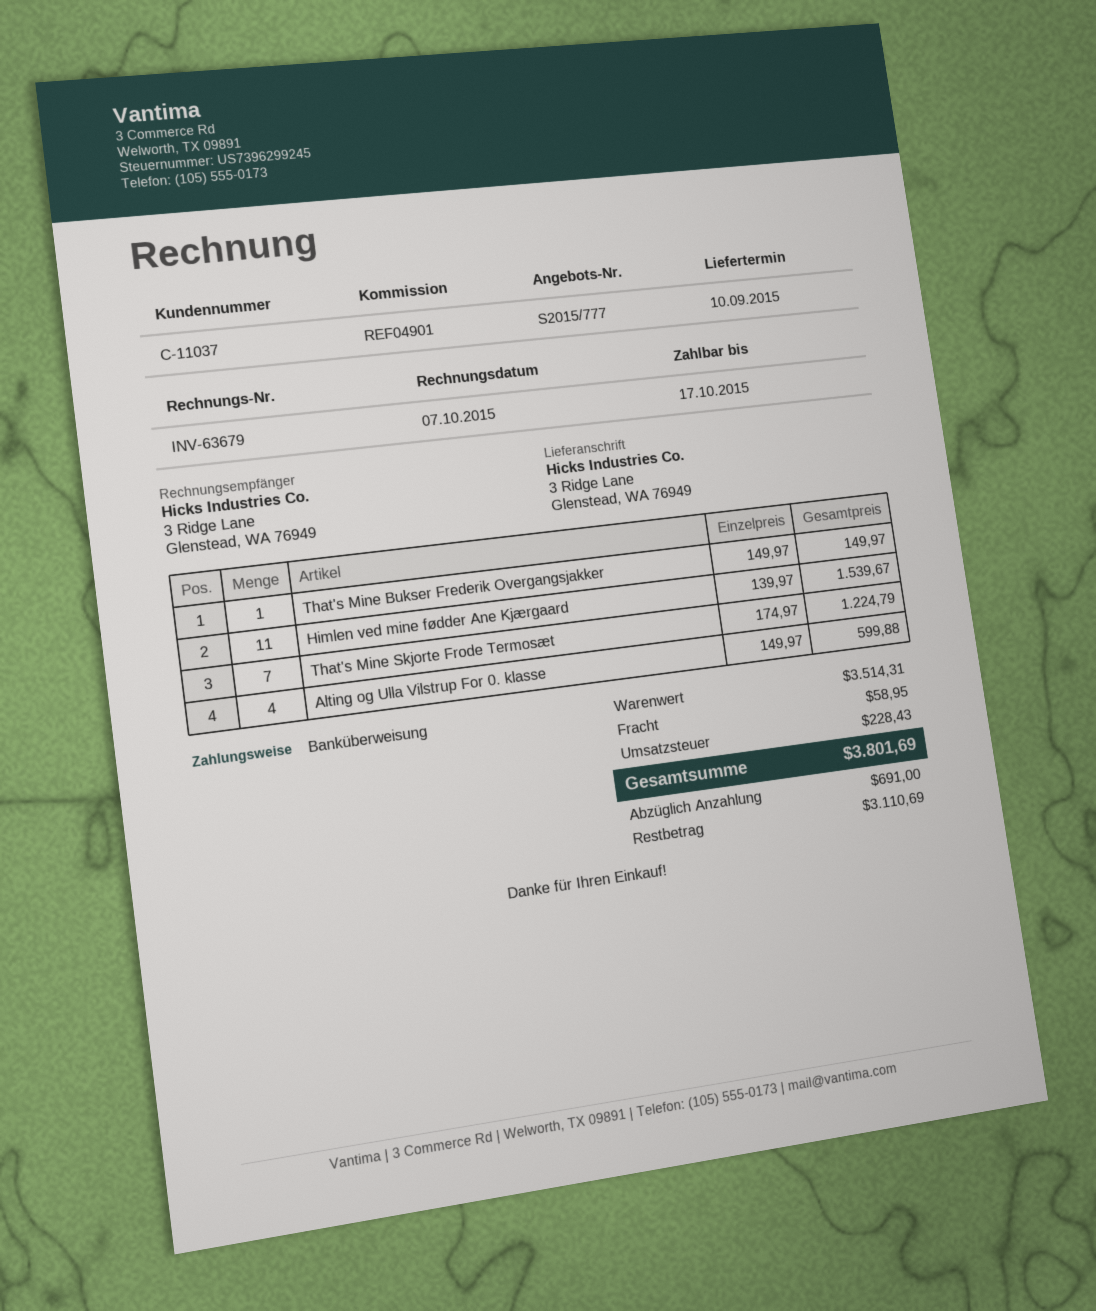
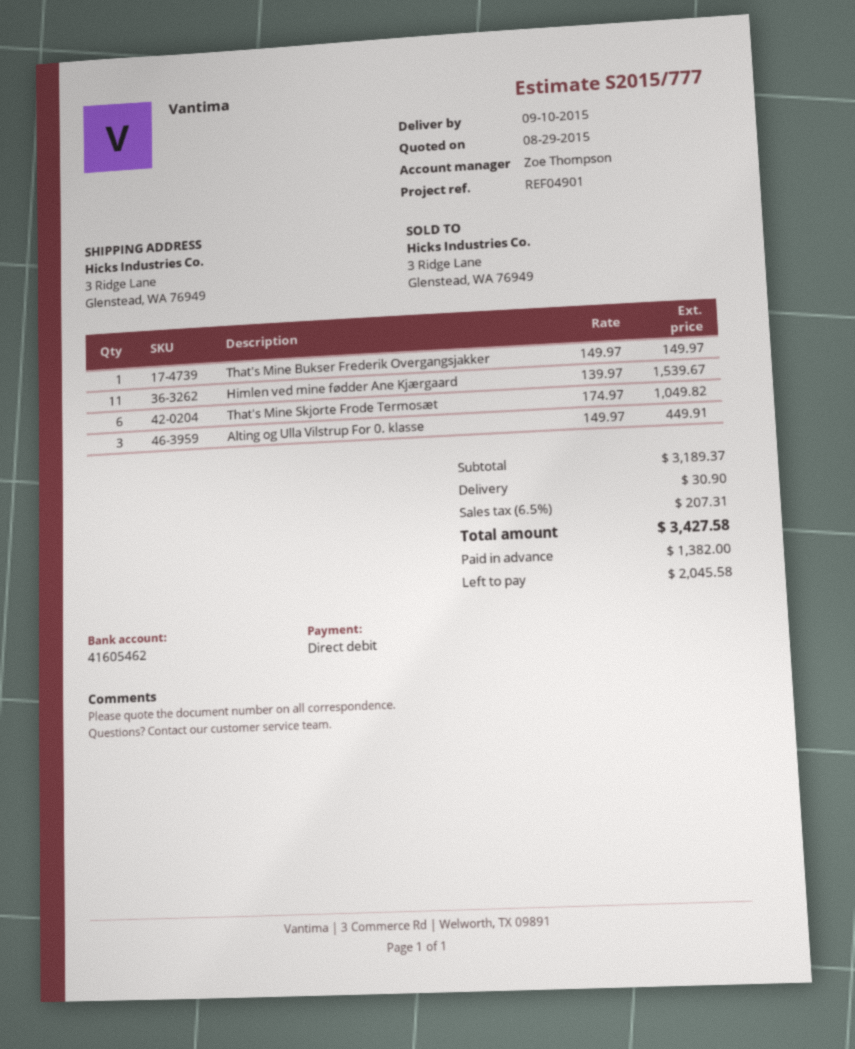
payment method: bank transfer -> direct debit
That's Mine Skjorte Frode Termosæt: 7 x 174.97 = 1224.79 -> 6 x 174.97 = 1049.82
Alting og Ulla Vilstrup For 0. klasse: 4 x 149.97 = 599.88 -> 3 x 149.97 = 449.91
subtotal: 3514.31 -> 3189.37
shipping: 58.95 -> 30.90
tax: 228.43 -> 207.31
total: 3801.69 -> 3427.58
deposit: 691.00 -> 1382.00
balance: 3110.69 -> 2045.58

